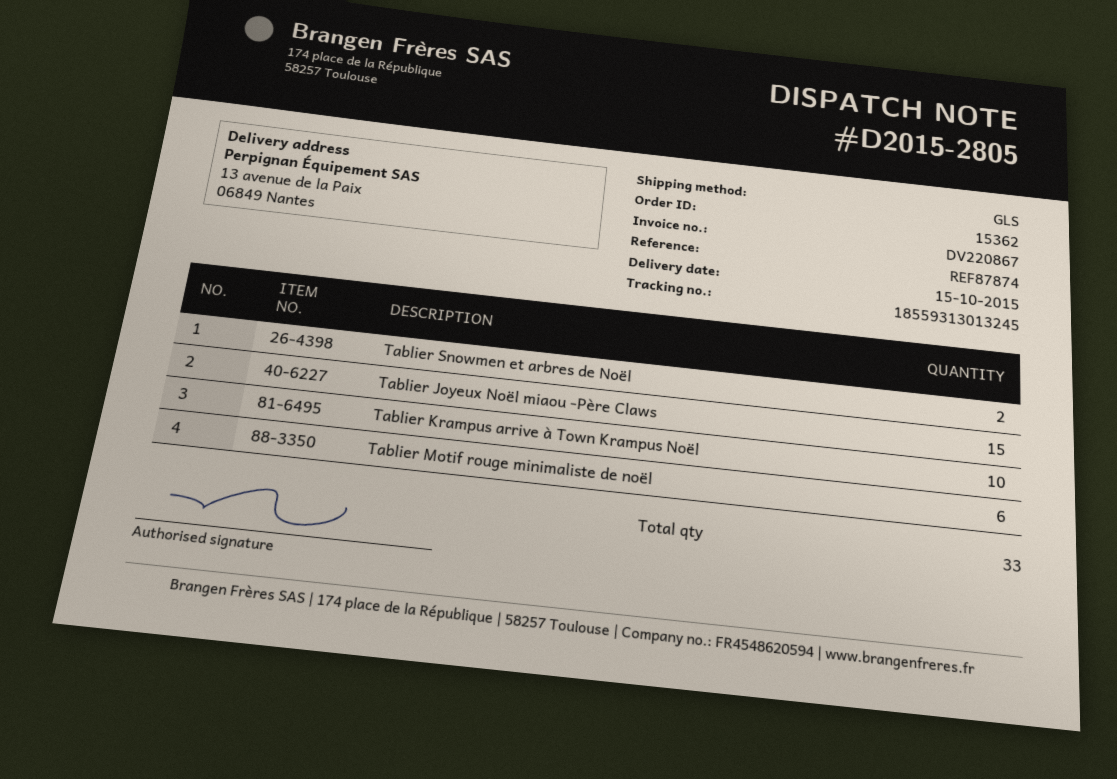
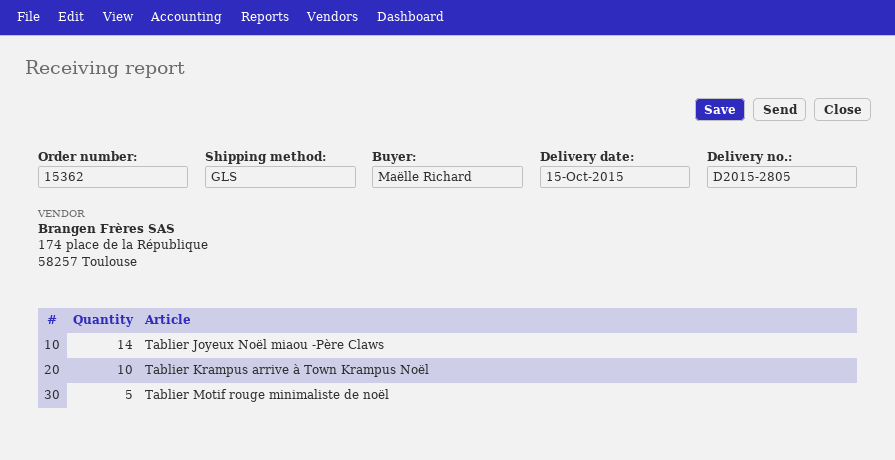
Tablier Snowmen et arbres de Noël: 2 -> none
Tablier Joyeux Noël miaou -Père Claws: 15 -> 14
Tablier Motif rouge minimaliste de noël: 6 -> 5

